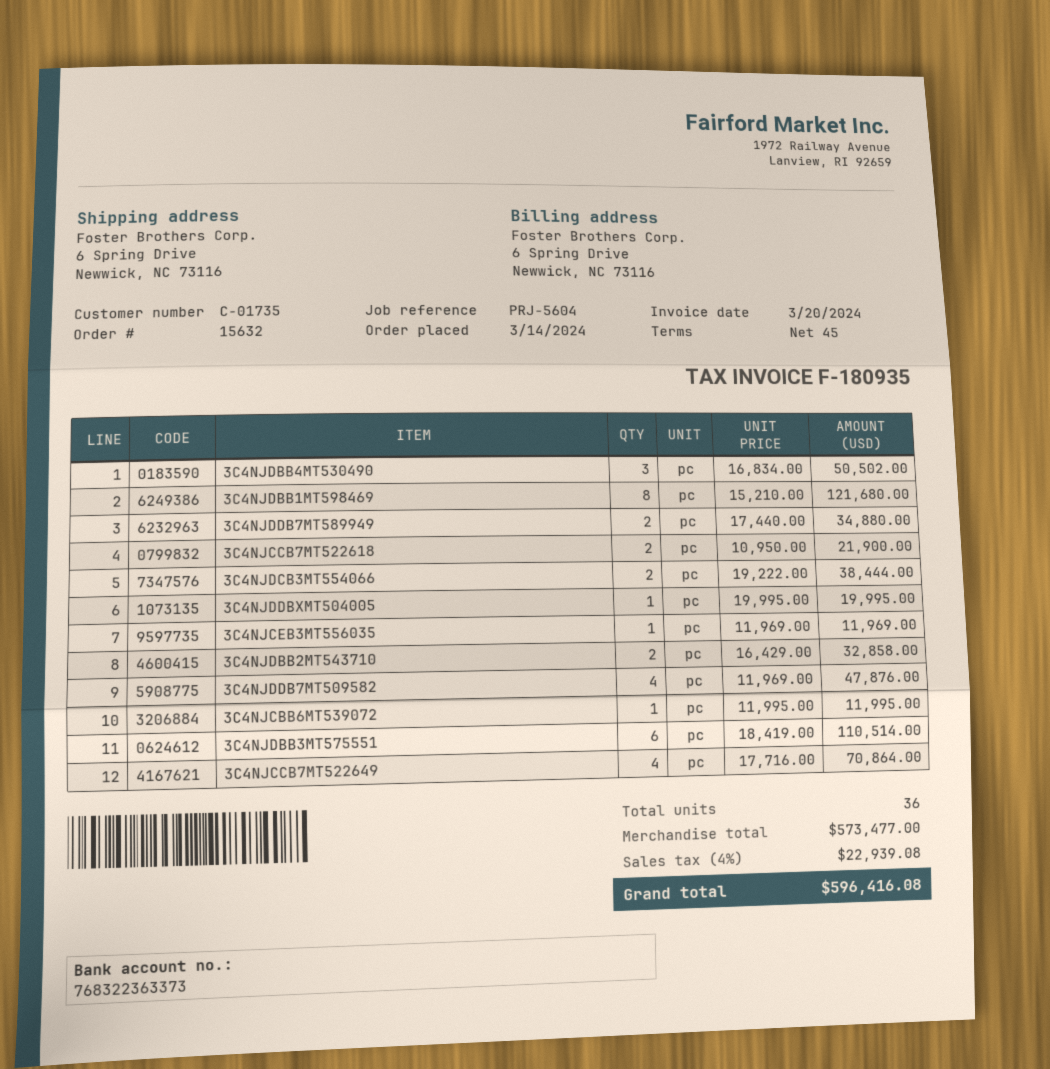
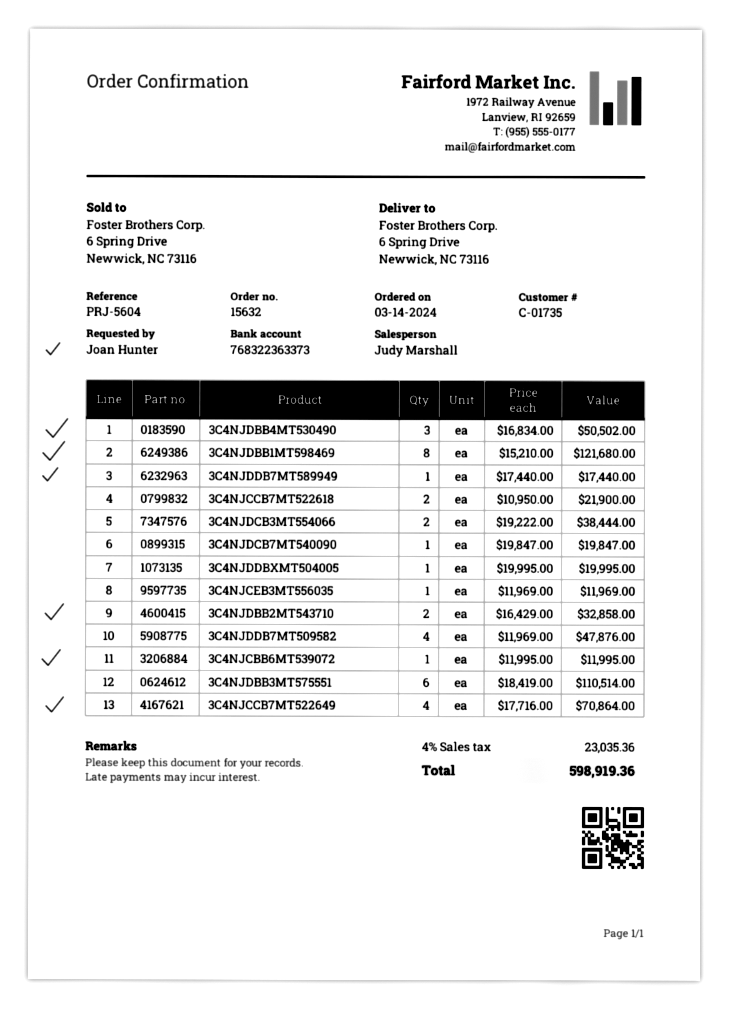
3C4NJDDB7MT589949: 2 x 17440.00 = 34880.00 -> 1 x 17440.00 = 17440.00
3C4NJDCB7MT540090: none -> 1 x 19847.00 = 19847.00
tax: 4% = 22939.08 -> 4% = 23035.36
total: 596416.08 -> 598919.36

